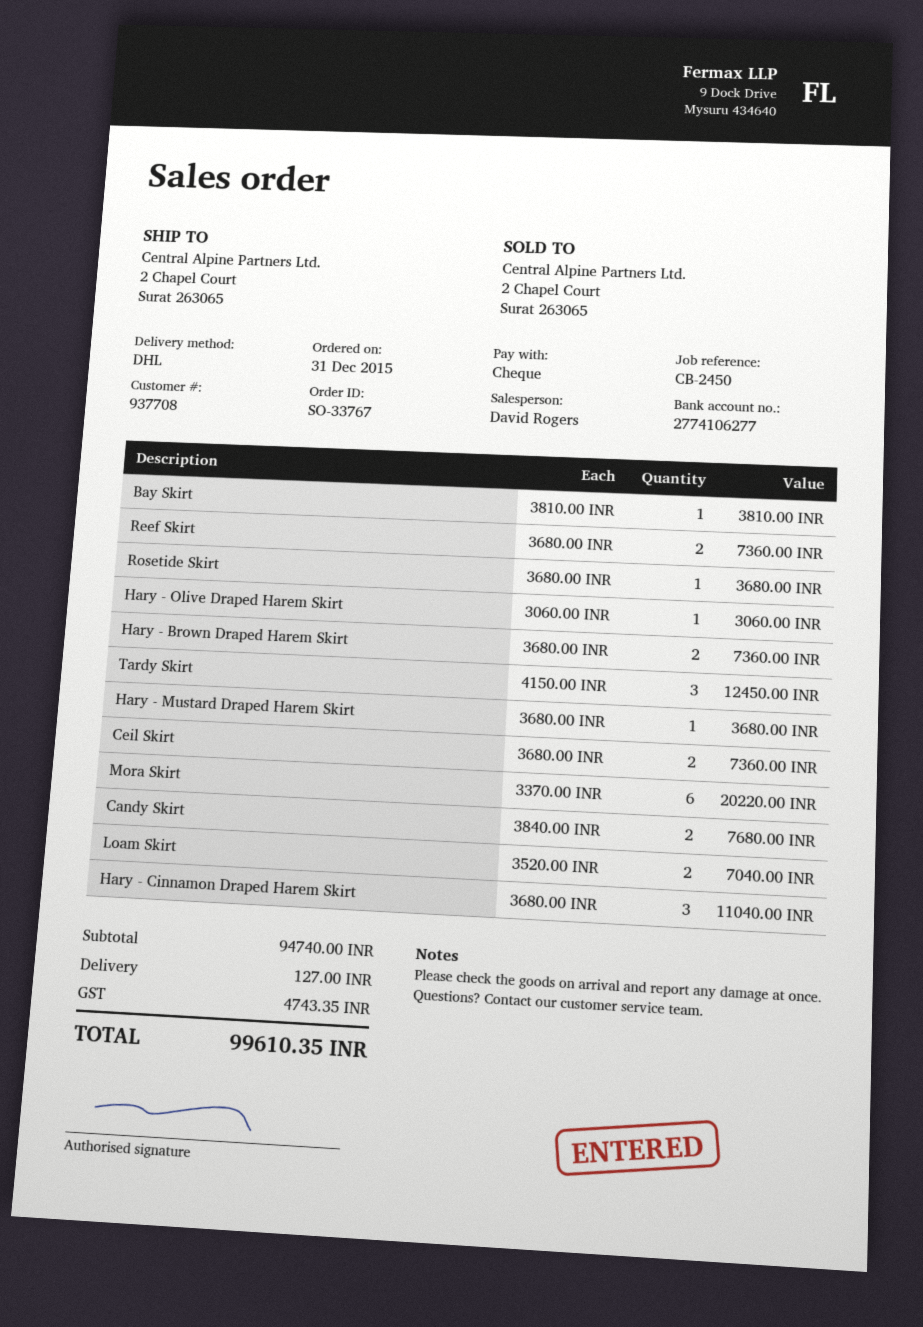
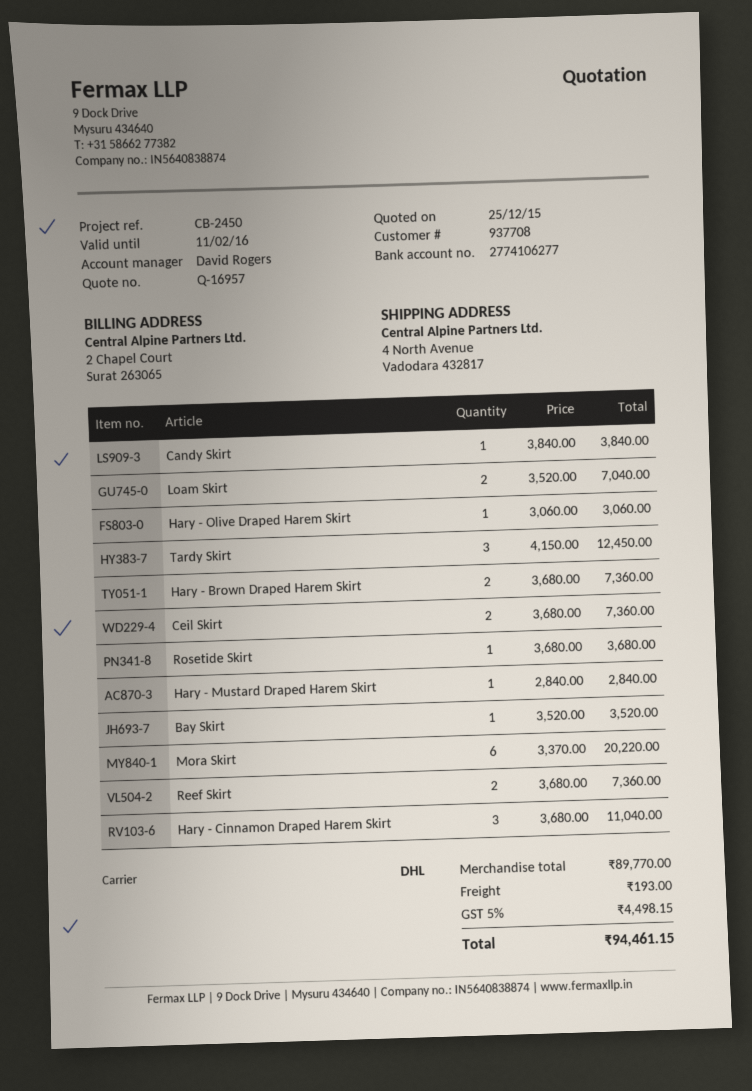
ship to: 2 Chapel Court, Surat 263065 -> 4 North Avenue, Vadodara 432817
Bay Skirt: 1 x 3810.00 = 3810.00 -> 1 x 3520.00 = 3520.00
Hary - Mustard Draped Harem Skirt: 1 x 3680.00 = 3680.00 -> 1 x 2840.00 = 2840.00
Candy Skirt: 2 x 3840.00 = 7680.00 -> 1 x 3840.00 = 3840.00
subtotal: 94740.00 -> 89770.00
shipping: 127.00 -> 193.00
tax: 4743.35 -> 4498.15
total: 99610.35 -> 94461.15

